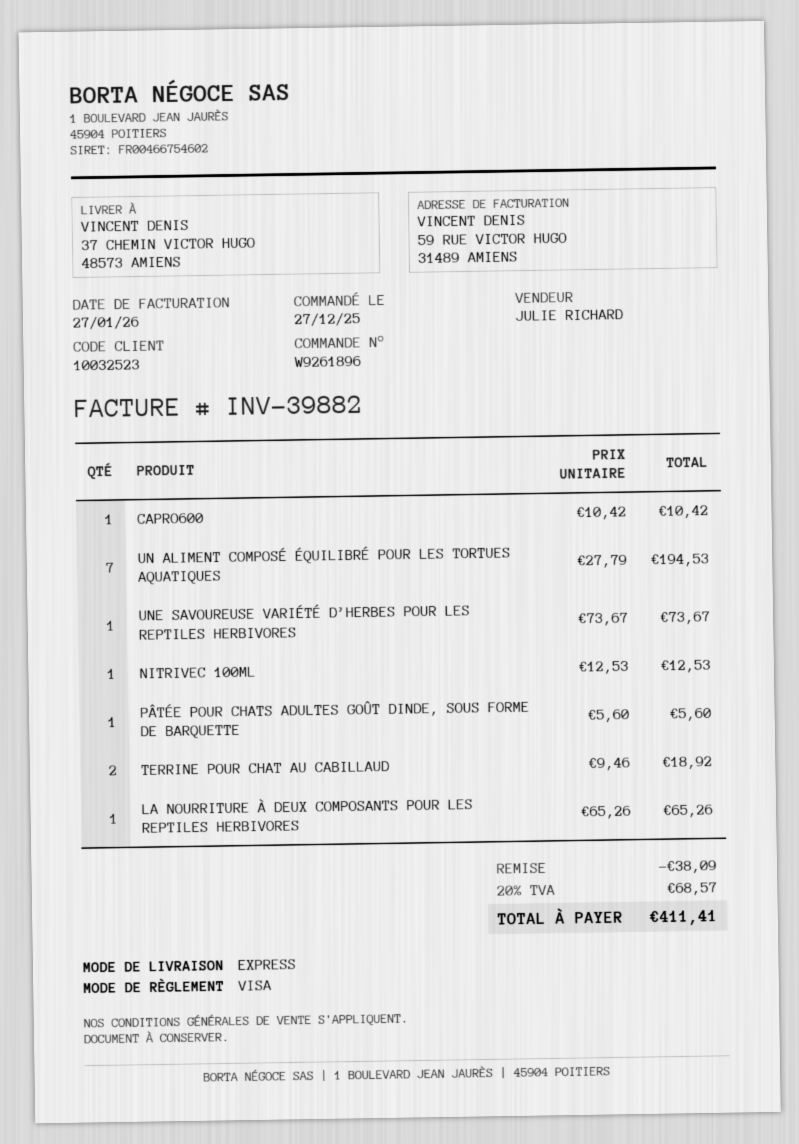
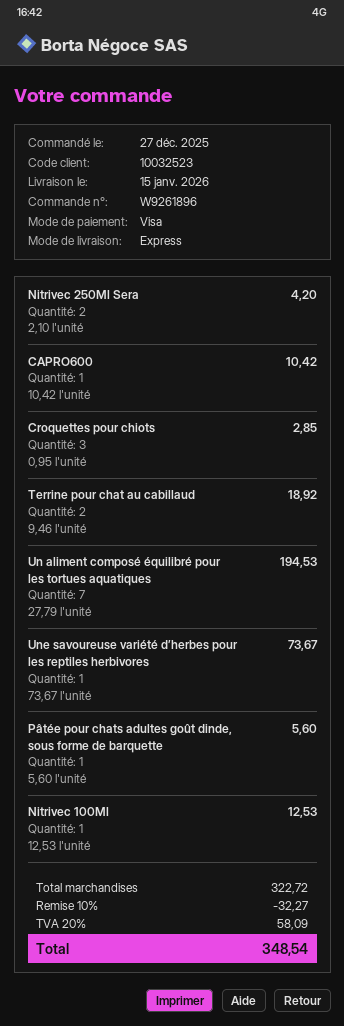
LA NOURRITURE À DEUX COMPOSANTS POUR LES REPTILES HERBIVORES: 1 x 65.26 = 65.26 -> none
Nitrivec 250Ml Sera: none -> 2 x 2.10 = 4.20
Croquettes pour chiots: none -> 3 x 0.95 = 2.85
discount: 38.09 -> 32.27
tax: 20% = 68.57 -> 20% = 58.09
total: 411.41 -> 348.54

